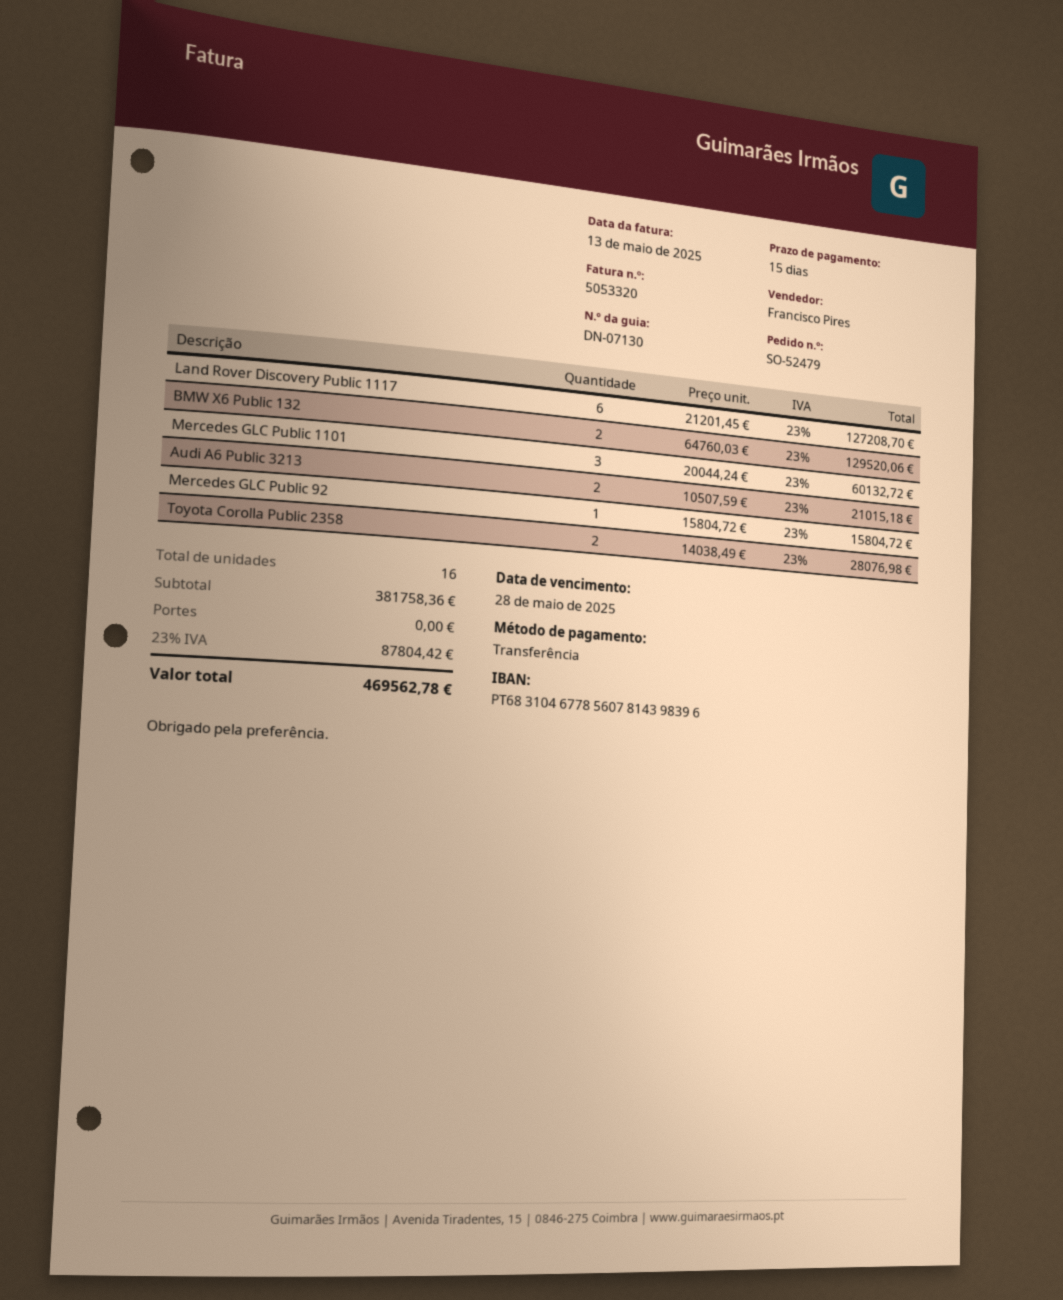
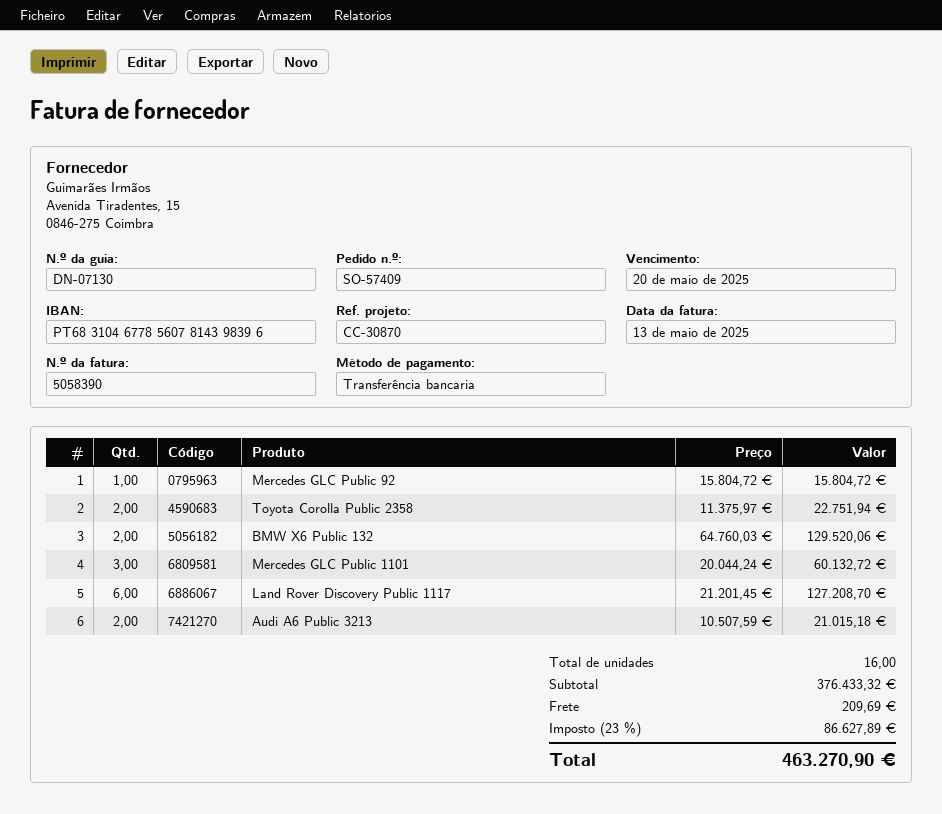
order number: SO-52479 -> SO-57409
invoice number: 5053320 -> 5058390
due date: 2025-05-28 -> 2025-05-20
Toyota Corolla Public 2358: 2 x 14038.49 = 28076.98 -> 2 x 11375.97 = 22751.94
subtotal: 381758.36 -> 376433.32
shipping: 0.00 -> 209.69
tax: 23% = 87804.42 -> 23% = 86627.89
total: 469562.78 -> 463270.90

